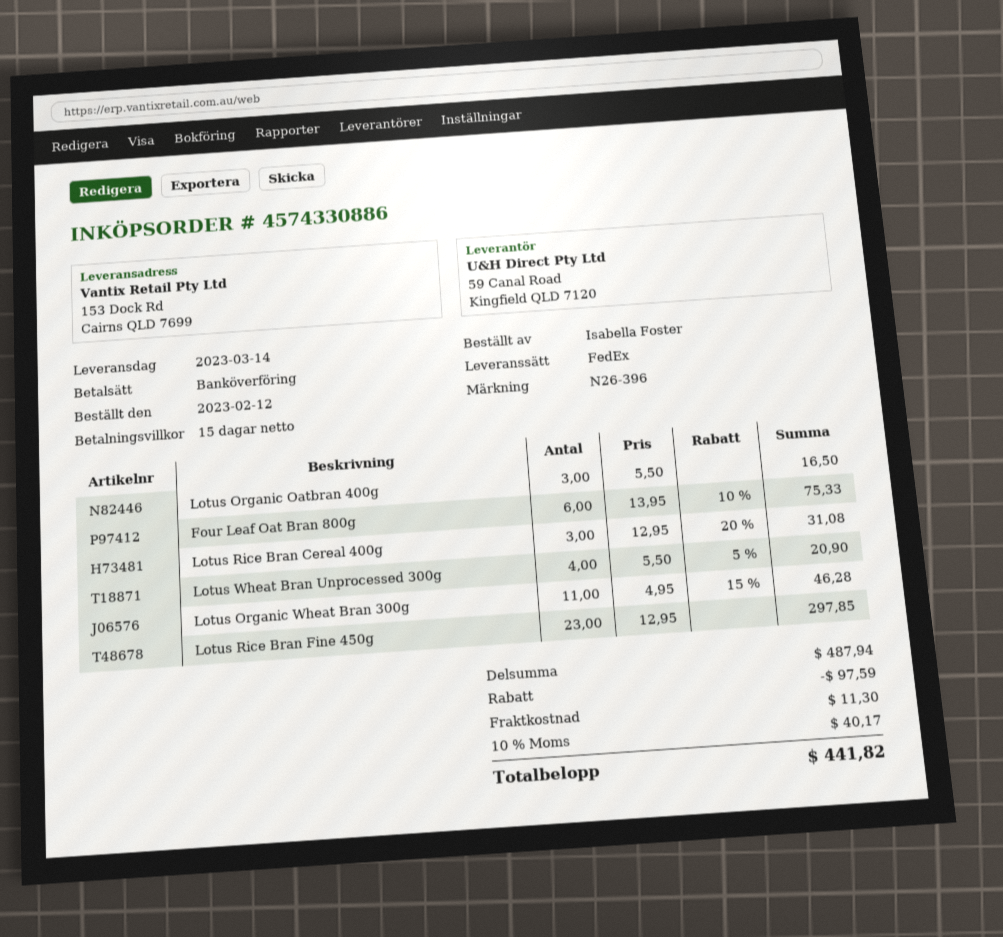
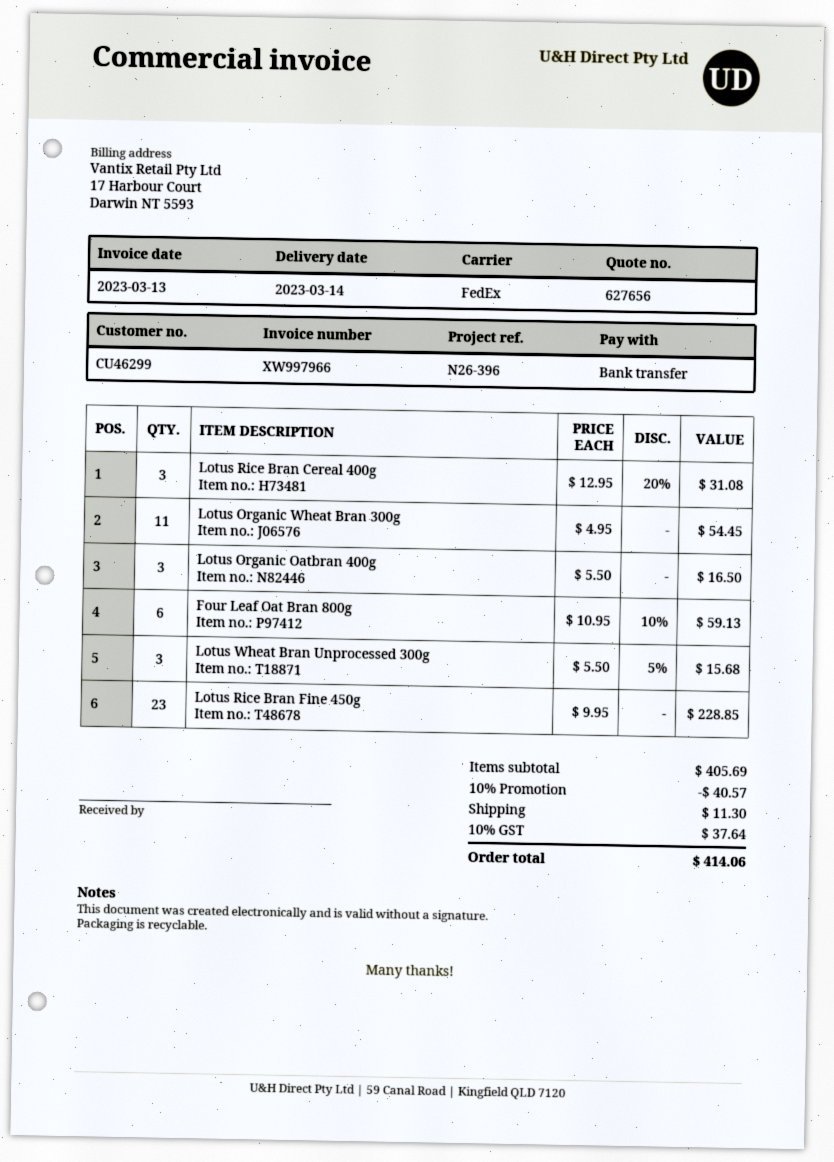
Four Leaf Oat Bran 800g: 6 x 13.95 - 10% = 75.33 -> 6 x 10.95 - 10% = 59.13
Lotus Wheat Bran Unprocessed 300g: 4 x 5.50 - 5% = 20.90 -> 3 x 5.50 - 5% = 15.68
Lotus Organic Wheat Bran 300g: 11 x 4.95 - 15% = 46.28 -> 11 x 4.95 = 54.45
Lotus Rice Bran Fine 450g: 23 x 12.95 = 297.85 -> 23 x 9.95 = 228.85
subtotal: 487.94 -> 405.69
discount: 97.59 -> 40.57
tax: 10% = 40.17 -> 10% = 37.64
total: 441.82 -> 414.06

